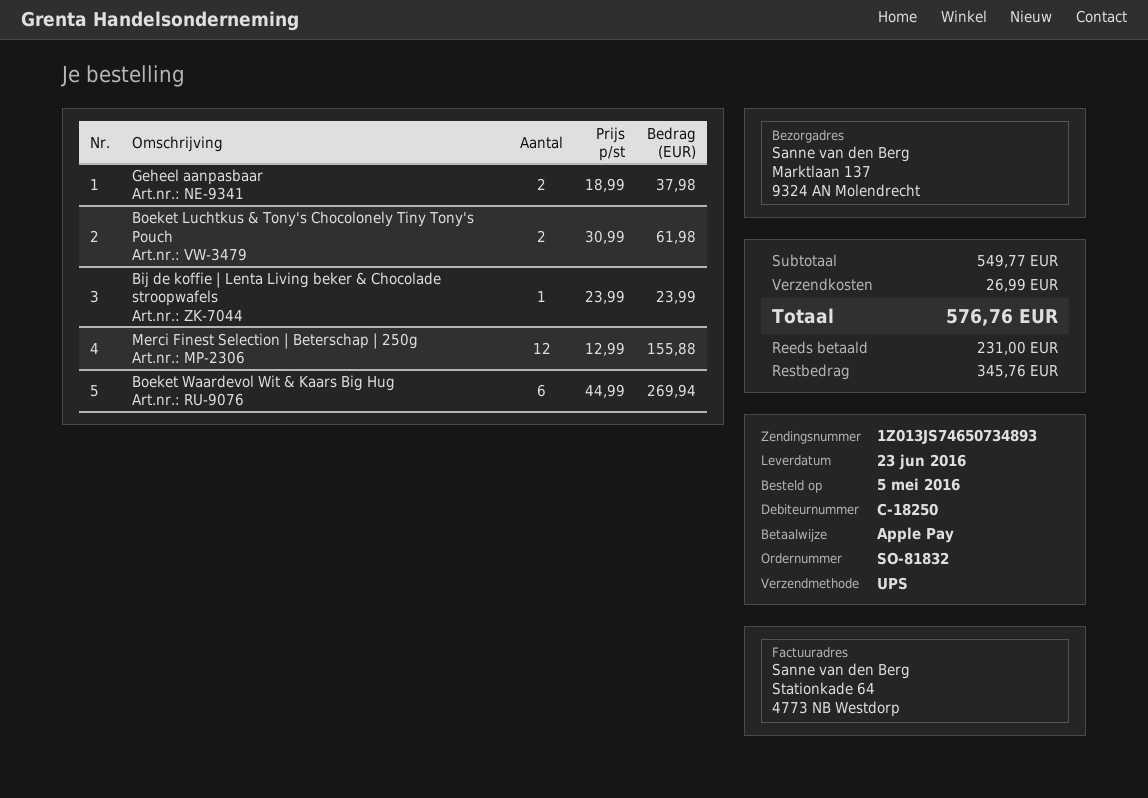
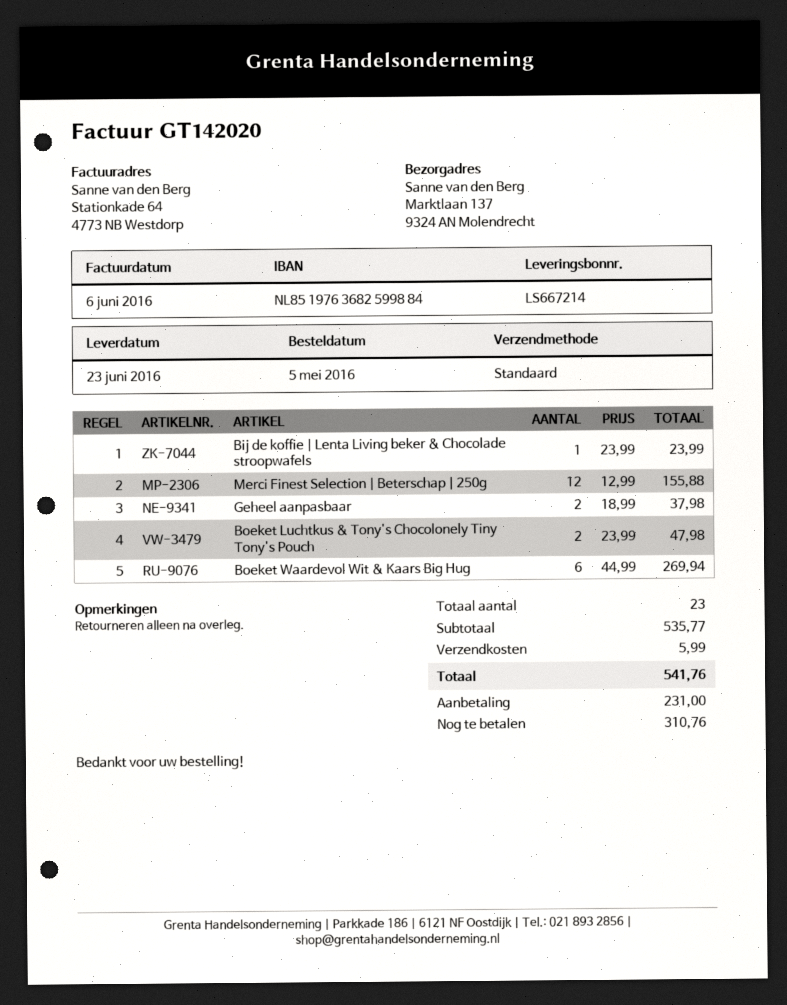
shipping method: UPS -> standard
Boeket Luchtkus & Tony's Chocolonely Tiny Tony's Pouch: 2 x 30.99 = 61.98 -> 2 x 23.99 = 47.98
subtotal: 549.77 -> 535.77
shipping: 26.99 -> 5.99
total: 576.76 -> 541.76
balance: 345.76 -> 310.76

